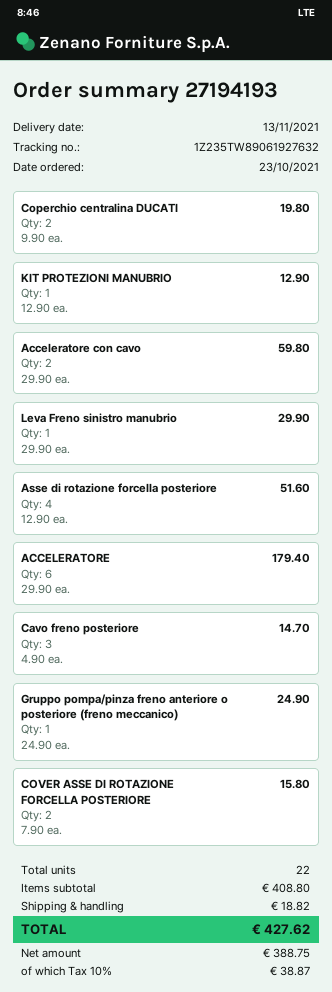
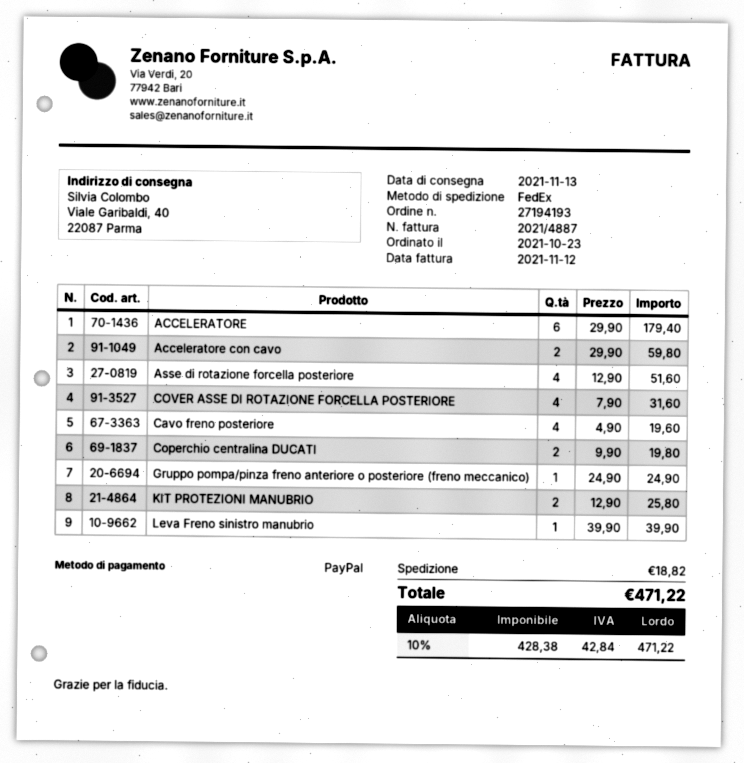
KIT PROTEZIONI MANUBRIO: 1 x 12.90 = 12.90 -> 2 x 12.90 = 25.80
Leva Freno sinistro manubrio: 1 x 29.90 = 29.90 -> 1 x 39.90 = 39.90
Cavo freno posteriore: 3 x 4.90 = 14.70 -> 4 x 4.90 = 19.60
COVER ASSE DI ROTAZIONE FORCELLA POSTERIORE: 2 x 7.90 = 15.80 -> 4 x 7.90 = 31.60
net: 388.75 -> 428.38
tax: 10% = 38.87 -> 10% = 42.84
total: 427.62 -> 471.22

